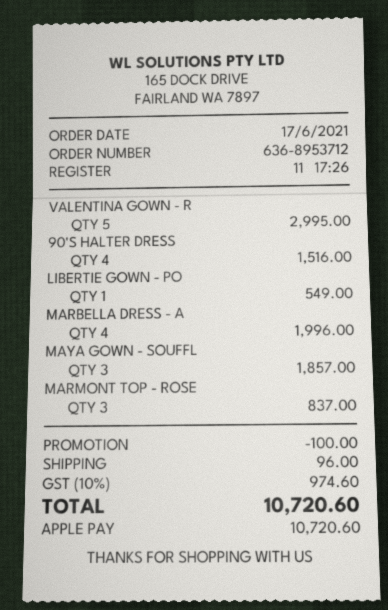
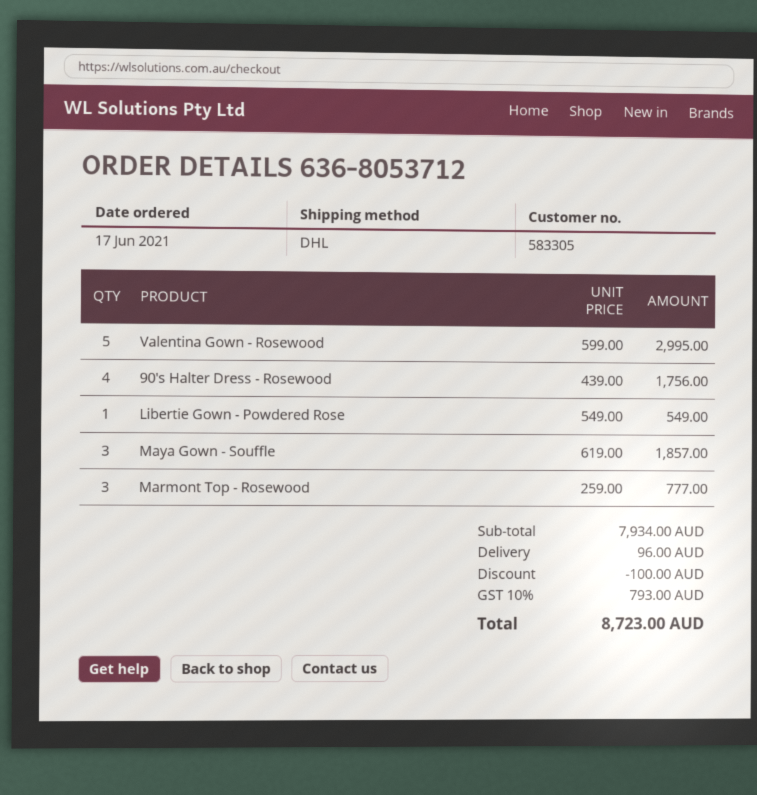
order number: 636-8953712 -> 636-8053712
90'S HALTER DRESS: 4 for 1516.00 -> 4 for 1756.00
MARBELLA DRESS - A: 4 for 1996.00 -> none
MARMONT TOP - ROSE: 3 for 837.00 -> 3 for 777.00
tax: 10% = 974.60 -> 10% = 793.00
total: 10720.60 -> 8723.00

